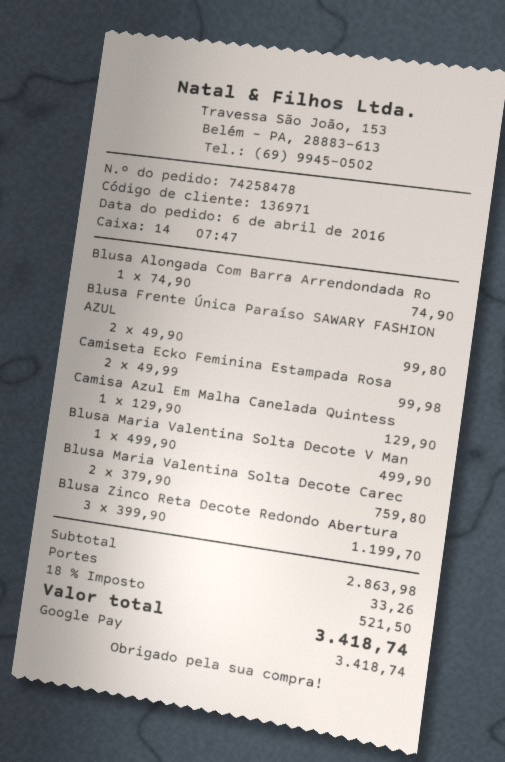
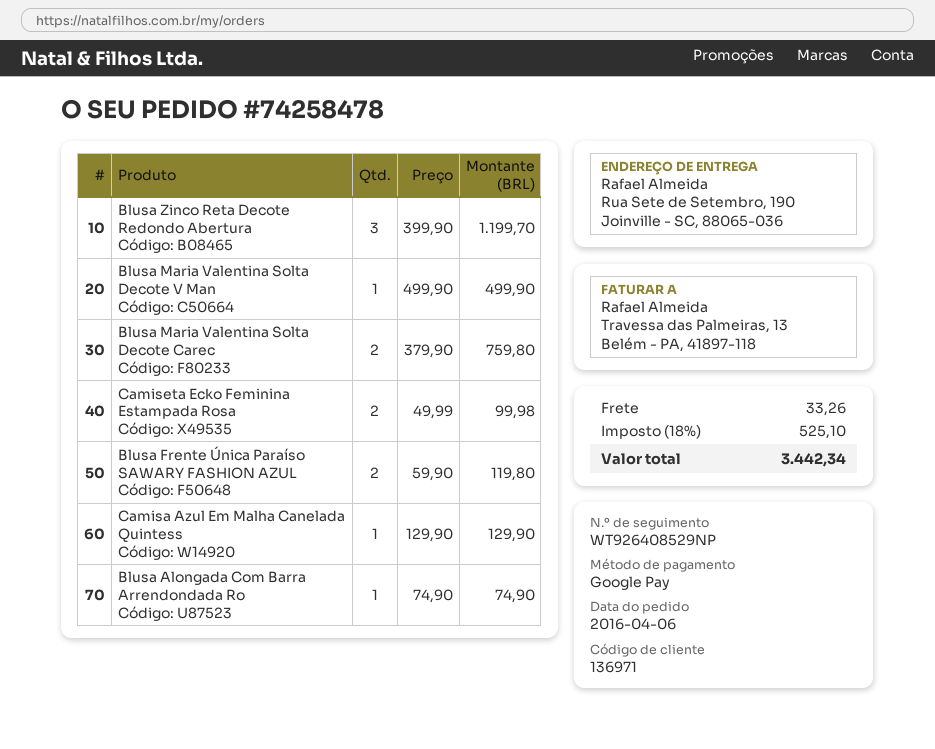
Blusa Frente Única Paraíso SAWARY FASHION AZUL: 2 x 49.90 = 99.80 -> 2 x 59.90 = 119.80
tax: 18% = 521.50 -> 18% = 525.10
total: 3418.74 -> 3442.34

